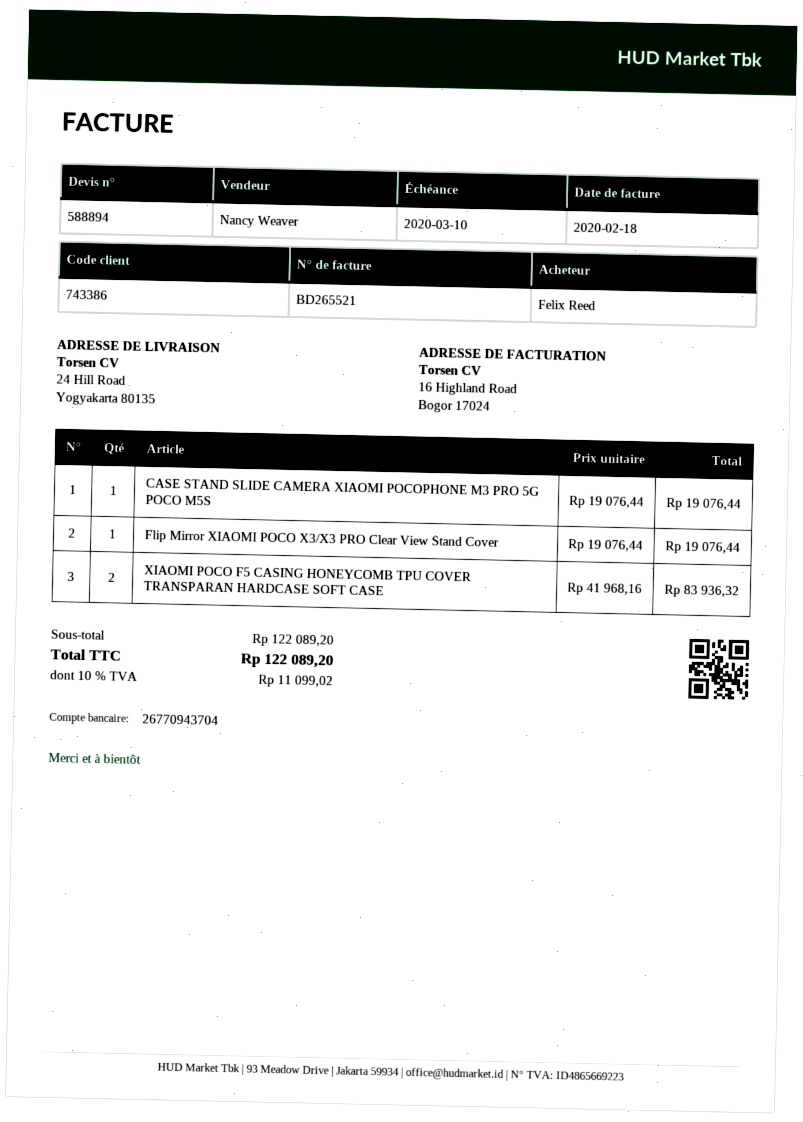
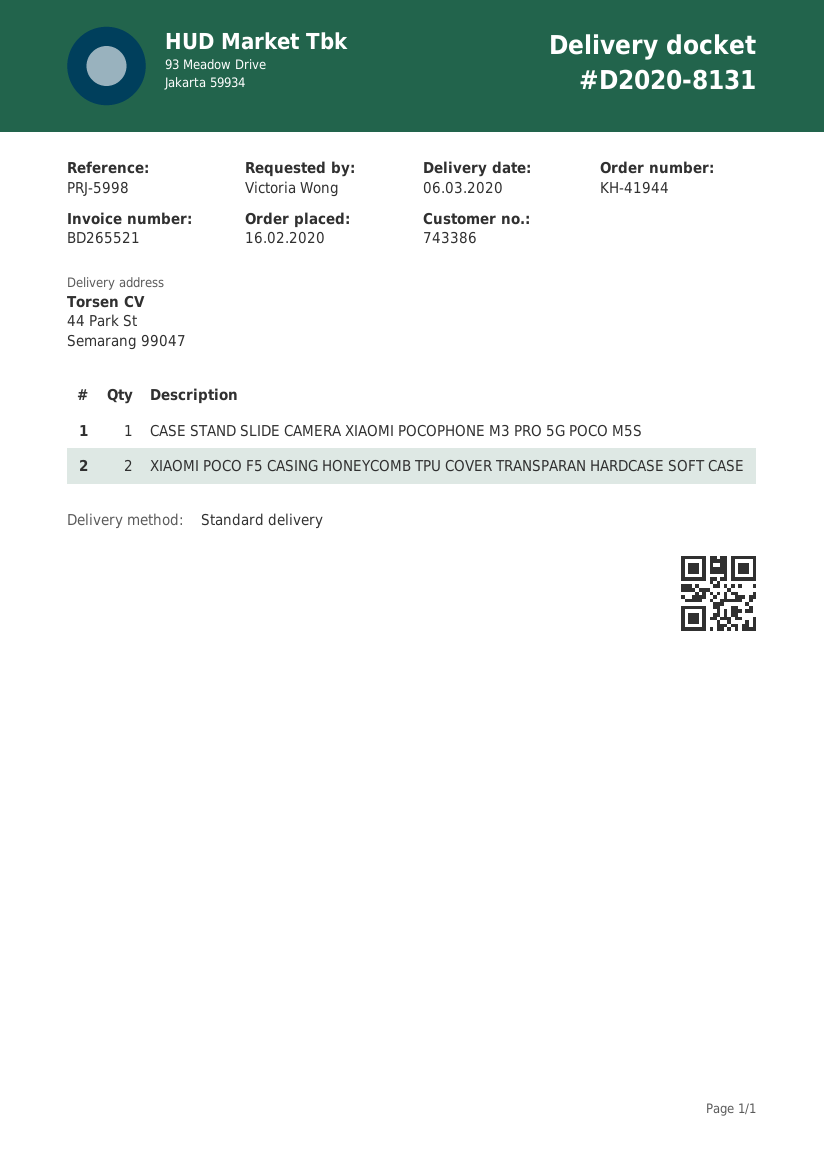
ordered by: Felix Reed -> Victoria Wong
ship to: 24 Hill Road, Yogyakarta 80135 -> 44 Park St, Semarang 99047
Flip Mirror XIAOMI POCO X3/X3 PRO Clear View Stand Cover: 1 -> none

